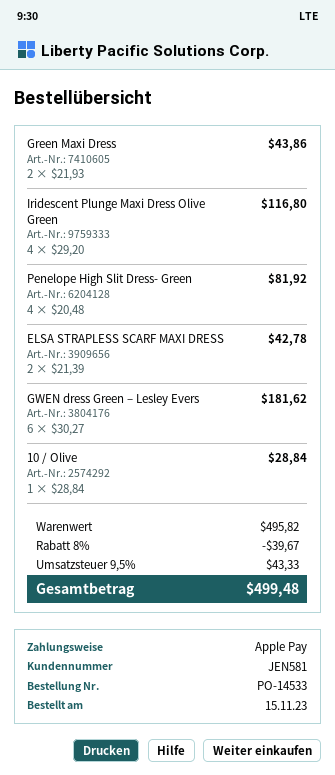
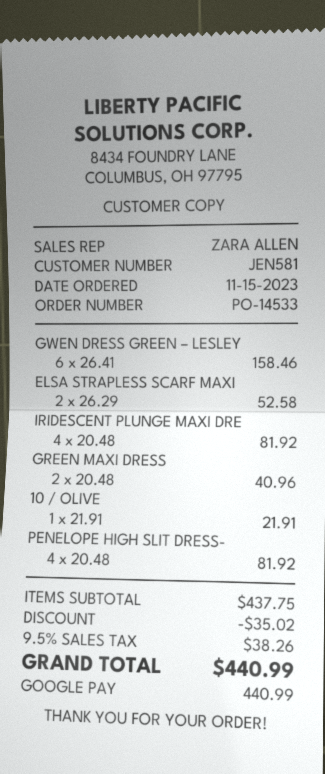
payment method: Apple Pay -> Google Pay
Green Maxi Dress: 2 x 21.93 = 43.86 -> 2 x 20.48 = 40.96
Iridescent Plunge Maxi Dress Olive Green: 4 x 29.20 = 116.80 -> 4 x 20.48 = 81.92
ELSA STRAPLESS SCARF MAXI DRESS: 2 x 21.39 = 42.78 -> 2 x 26.29 = 52.58
GWEN dress Green – Lesley Evers: 6 x 30.27 = 181.62 -> 6 x 26.41 = 158.46
10 / Olive: 1 x 28.84 = 28.84 -> 1 x 21.91 = 21.91
subtotal: 495.82 -> 437.75
discount: 39.67 -> 35.02
tax: 9.5% = 43.33 -> 9.5% = 38.26
total: 499.48 -> 440.99

